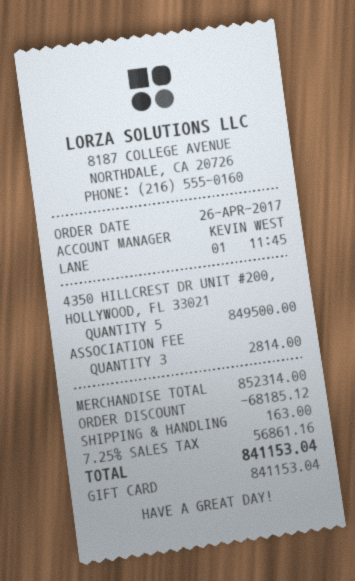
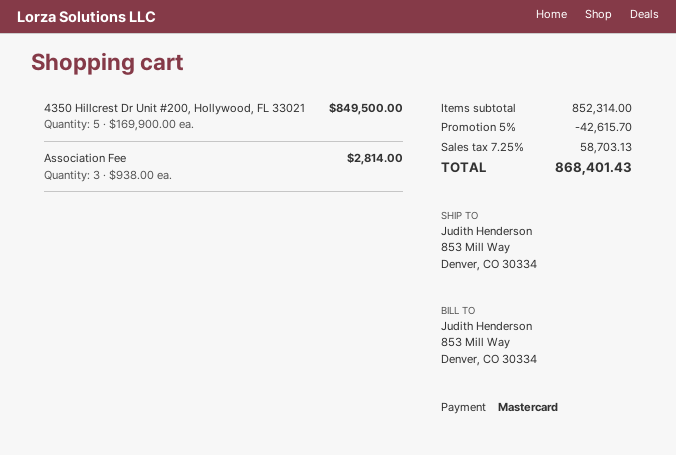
payment method: gift card -> Mastercard
discount: 68185.12 -> 42615.70
shipping: 163.00 -> none
tax: 7.25% = 56861.16 -> 7.25% = 58703.13
total: 841153.04 -> 868401.43

